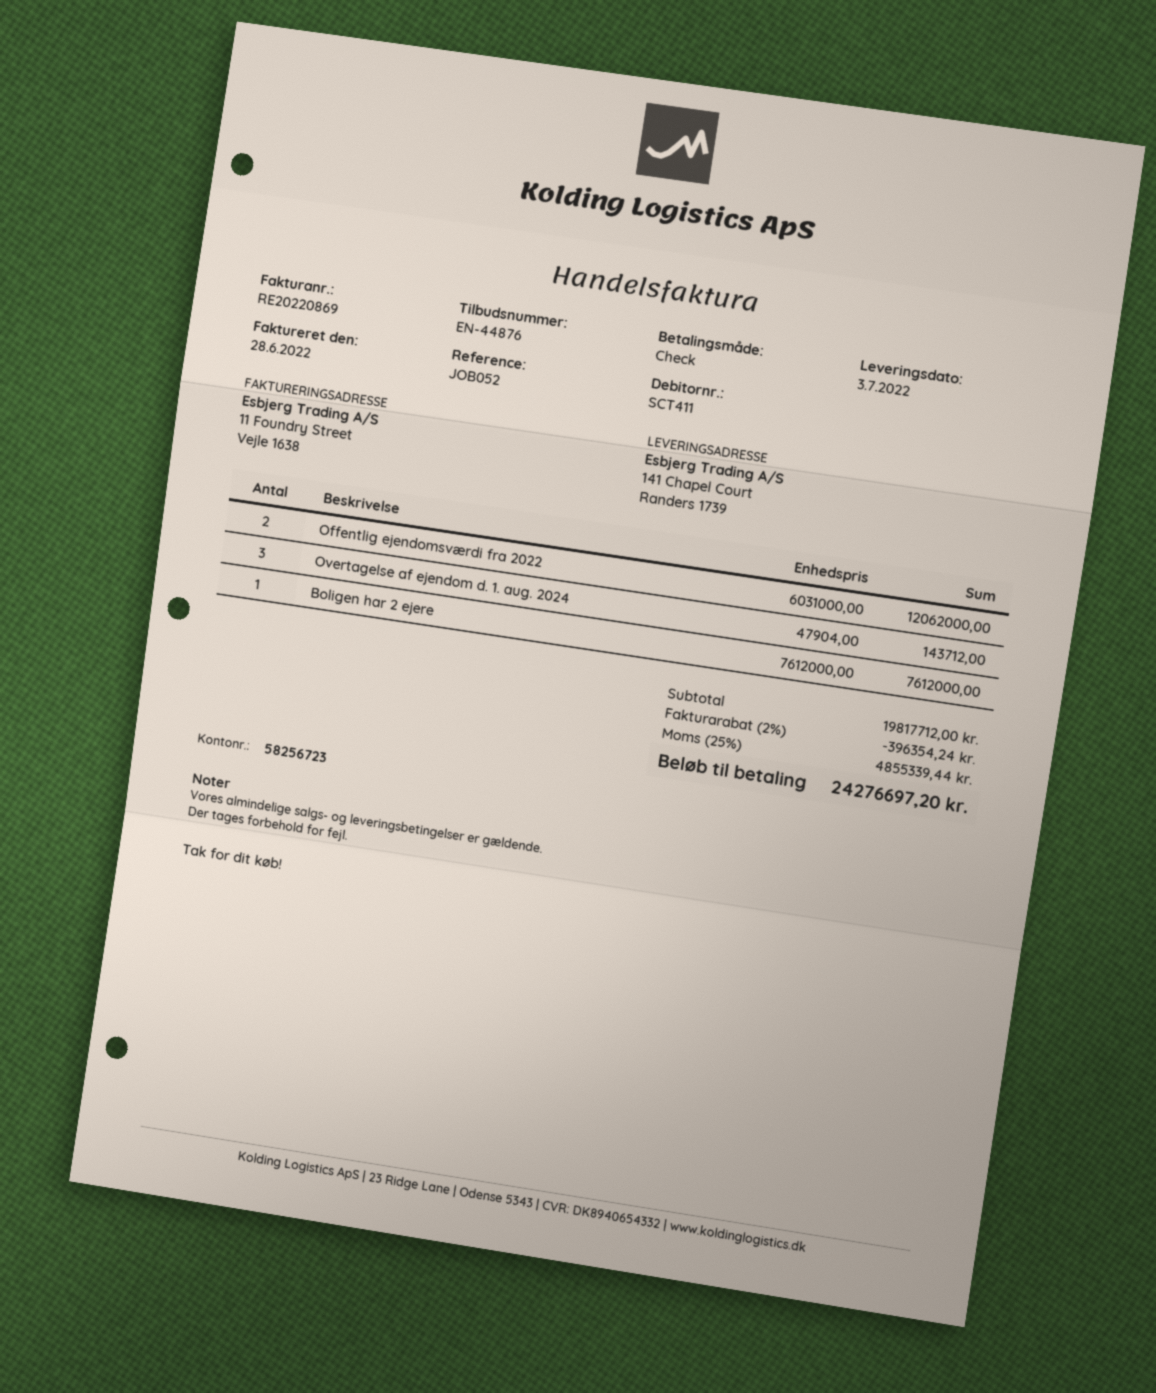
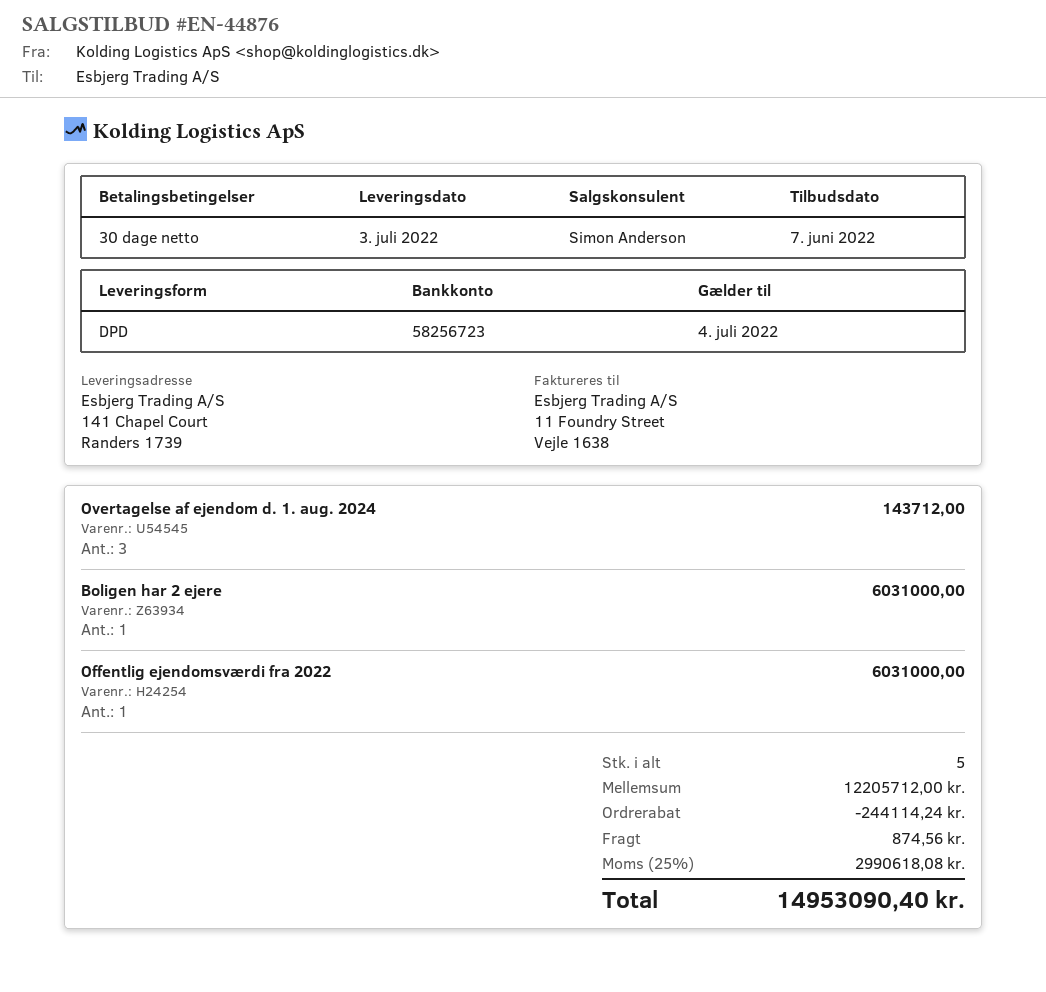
Offentlig ejendomsværdi fra 2022: 2 for 12062000.00 -> 1 for 6031000.00
Boligen har 2 ejere: 1 for 7612000.00 -> 1 for 6031000.00
subtotal: 19817712.00 -> 12205712.00
discount: 396354.24 -> 244114.24
shipping: none -> 874.56
tax: 25% = 4855339.44 -> 25% = 2990618.08
total: 24276697.20 -> 14953090.40

